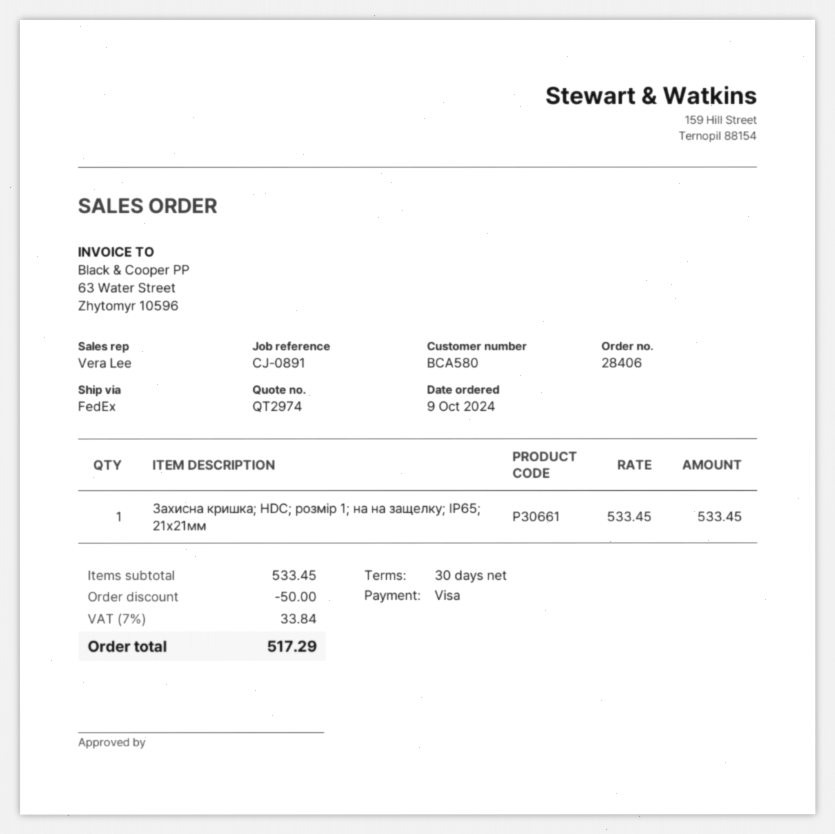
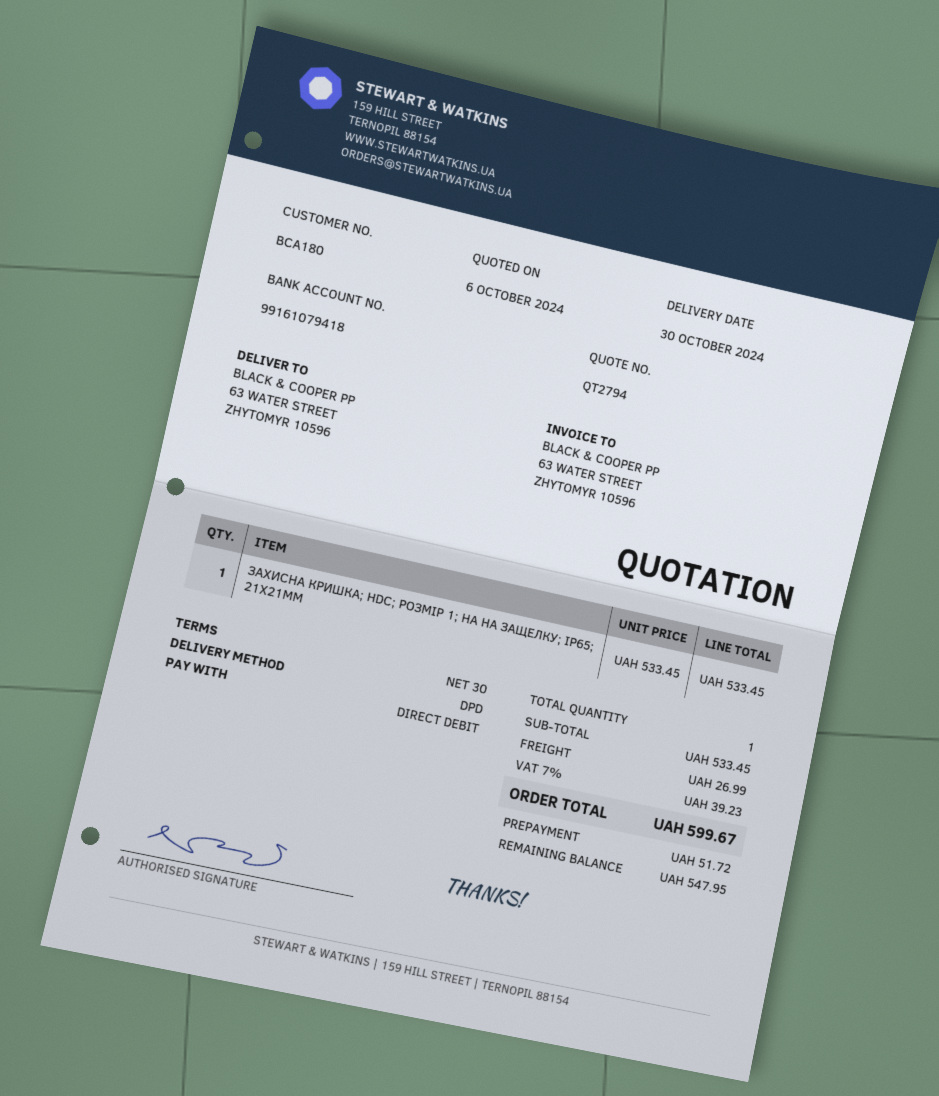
quote number: QT2974 -> QT2794
customer number: BCA580 -> BCA180
payment method: Visa -> direct debit
shipping method: FedEx -> DPD
discount: 50.00 -> none
shipping: none -> 26.99
tax: 7% = 33.84 -> 7% = 39.23
total: 517.29 -> 599.67

